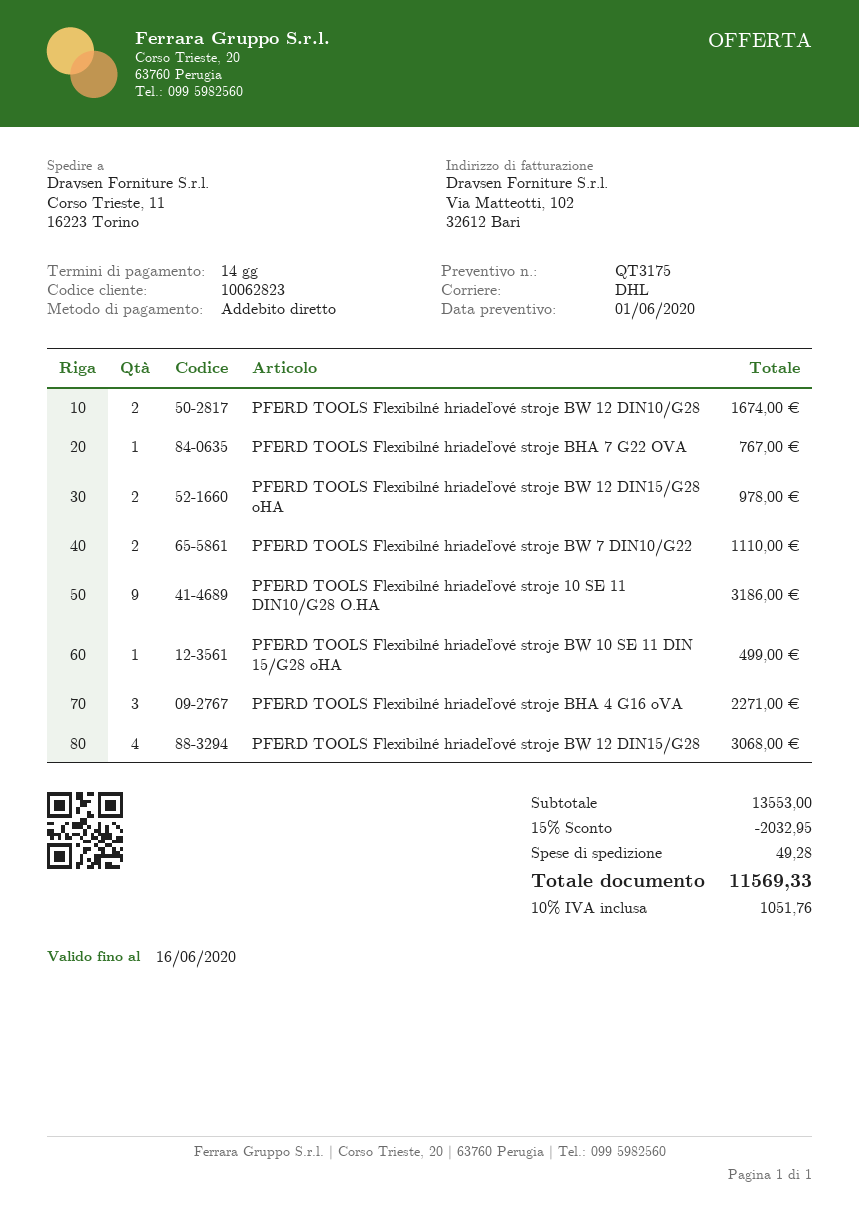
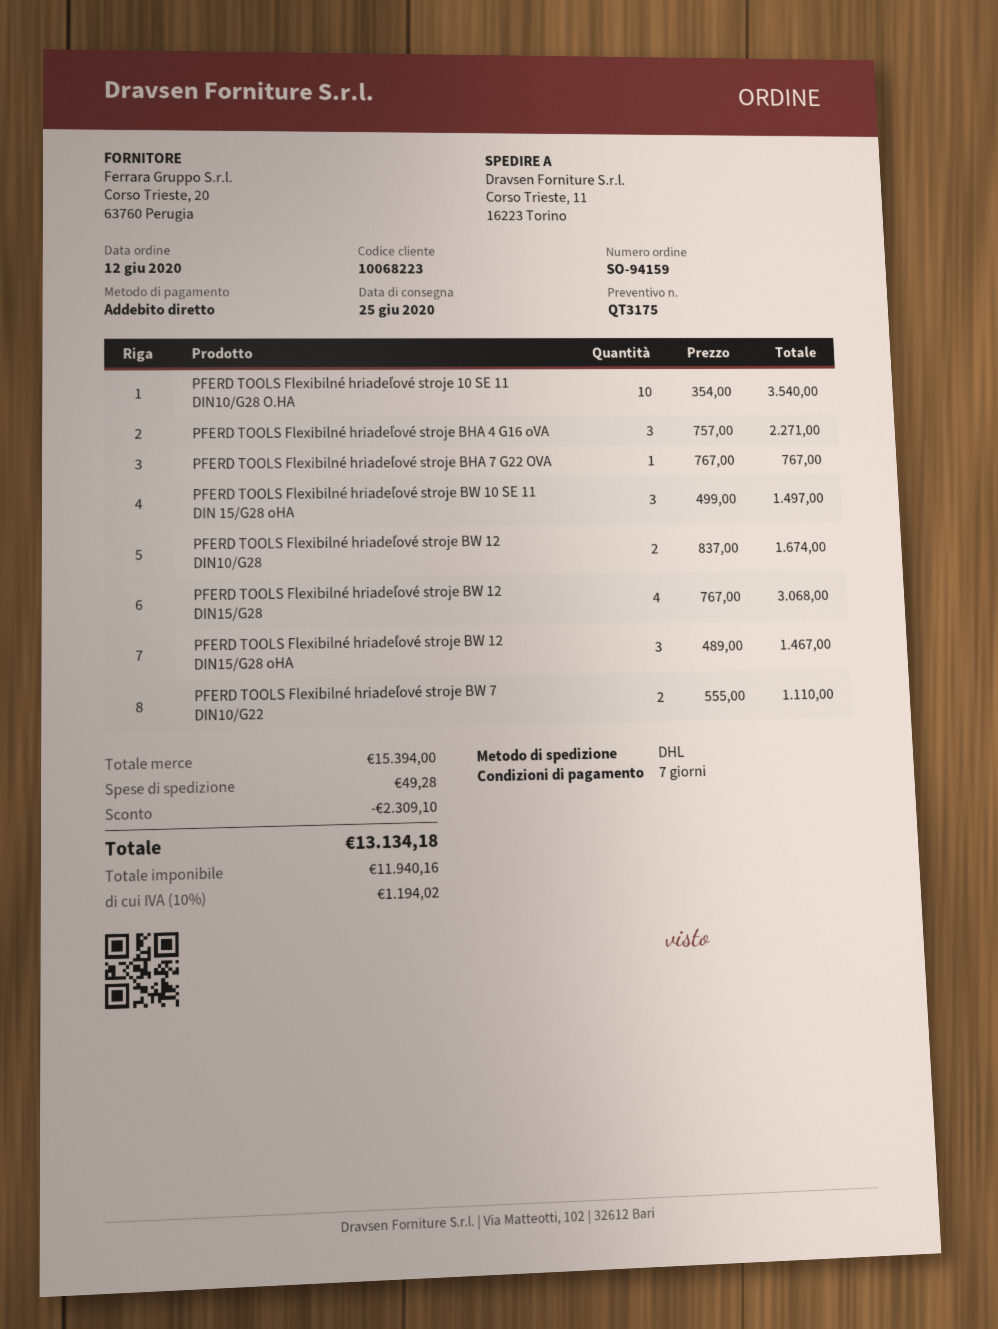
payment terms: 14 days -> 7 days
customer number: 10062823 -> 10068223
PFERD TOOLS Flexibilné hriadeľové stroje BW 12 DIN15/G28 oHA: 2 for 978.00 -> 3 for 1467.00
PFERD TOOLS Flexibilné hriadeľové stroje 10 SE 11 DIN10/G28 O.HA: 9 for 3186.00 -> 10 for 3540.00
PFERD TOOLS Flexibilné hriadeľové stroje BW 10 SE 11 DIN 15/G28 oHA: 1 for 499.00 -> 3 for 1497.00
subtotal: 13553.00 -> 15394.00
discount: 2032.95 -> 2309.10
tax: 10% = 1051.76 -> 10% = 1194.02
total: 11569.33 -> 13134.18

